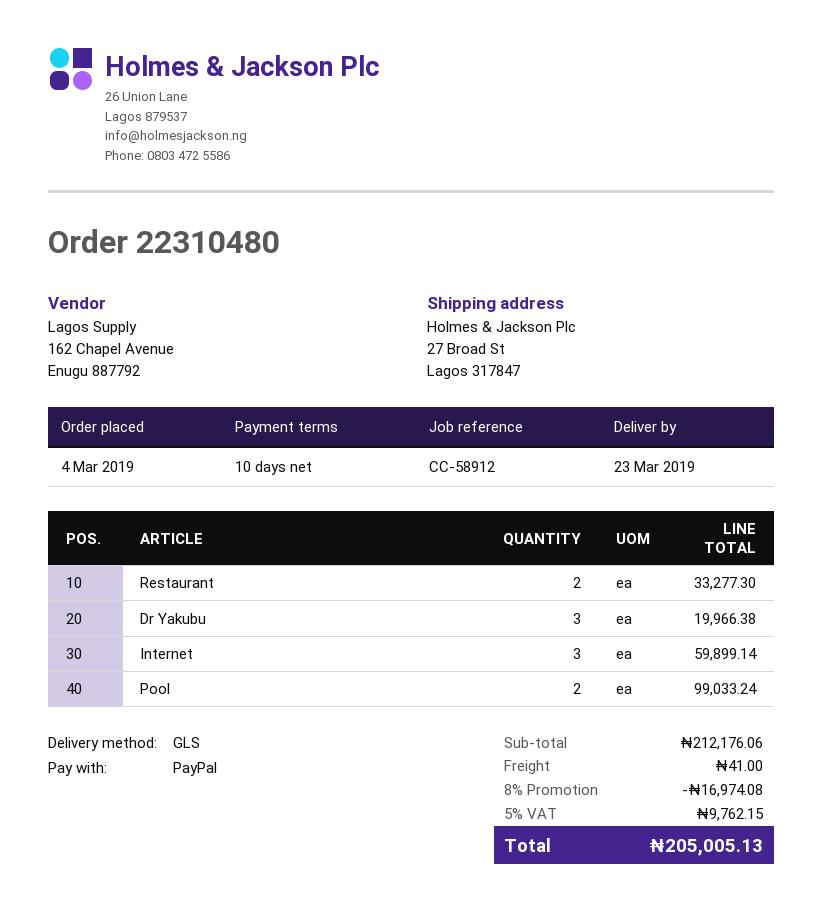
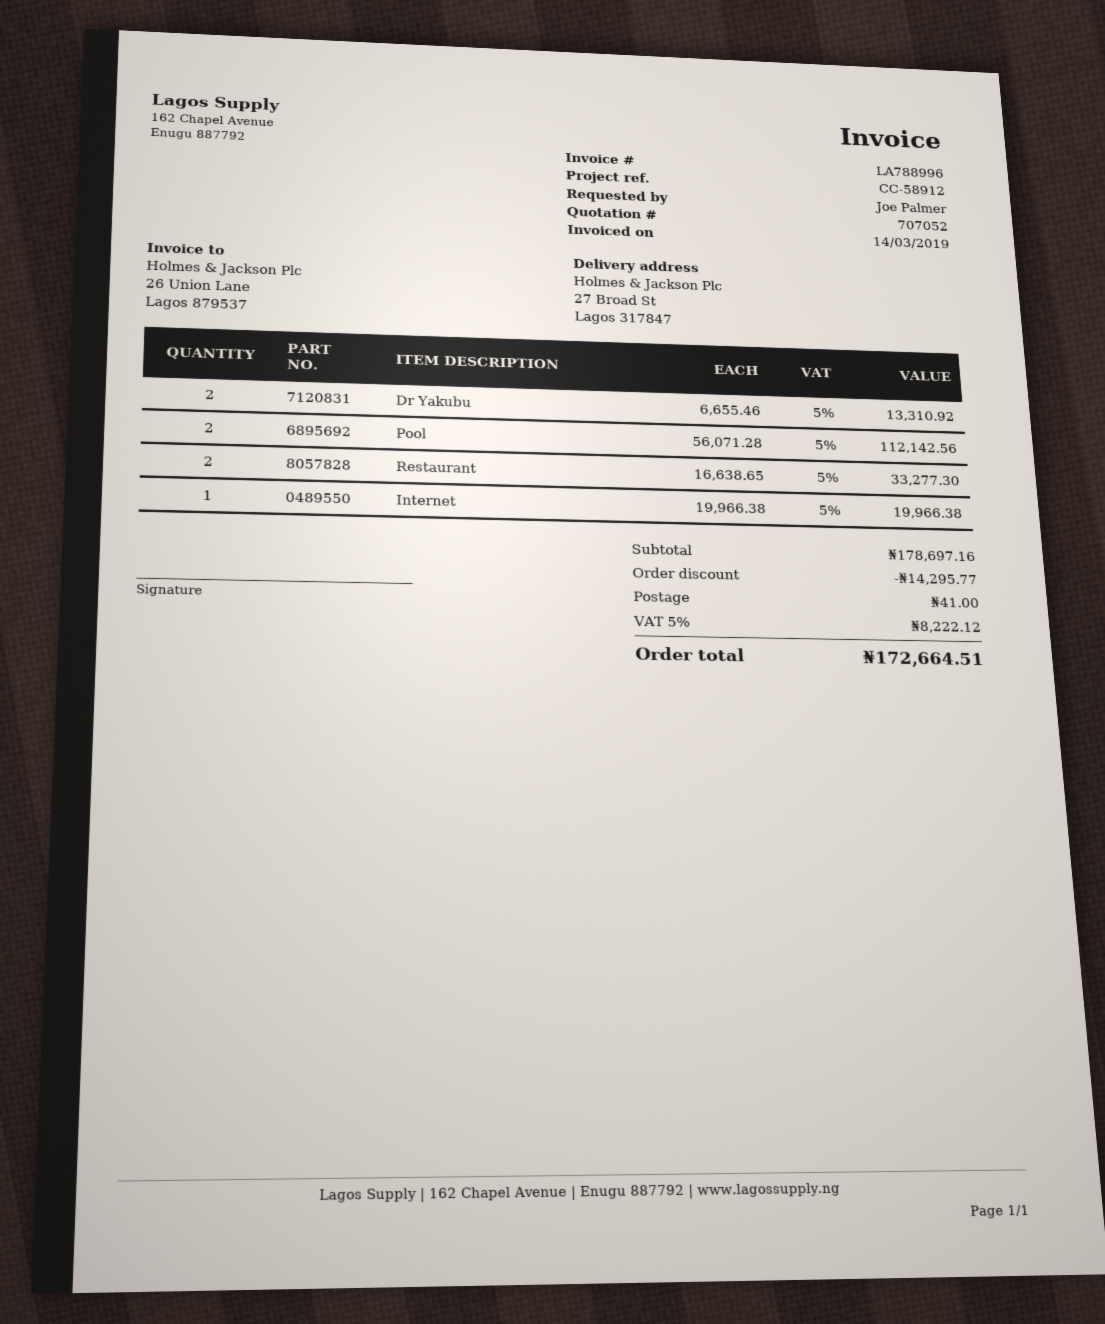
Dr Yakubu: 3 for 19966.38 -> 2 for 13310.92
Internet: 3 for 59899.14 -> 1 for 19966.38
Pool: 2 for 99033.24 -> 2 for 112142.56
subtotal: 212176.06 -> 178697.16
discount: 16974.08 -> 14295.77
tax: 5% = 9762.15 -> 5% = 8222.12
total: 205005.13 -> 172664.51

